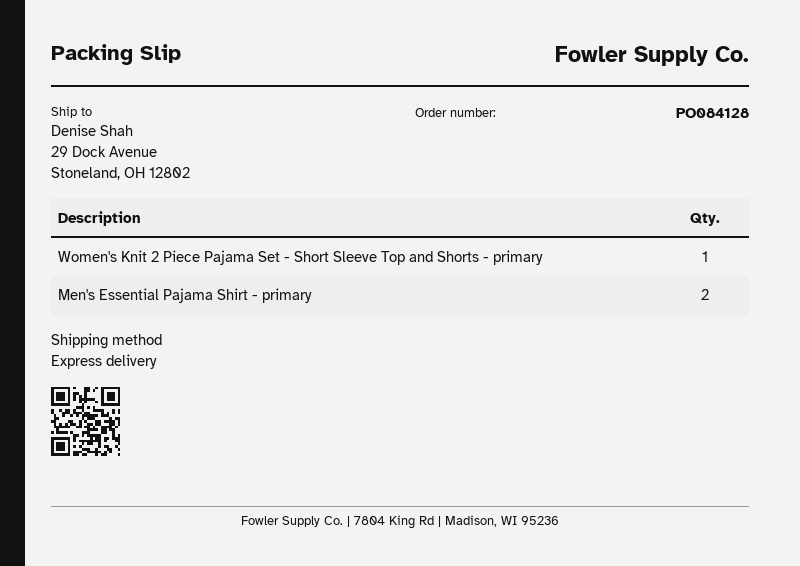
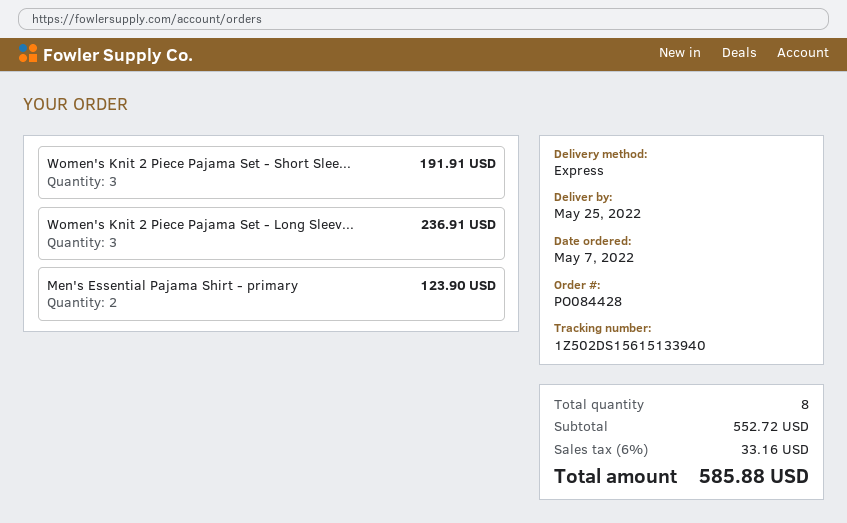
order number: PO084128 -> PO084428
Women's Knit 2 Piece Pajama Set - Short Sleeve Top and Shorts - primary: 1 -> 3
Women's Knit 2 Piece Pajama Set - Long Sleev...: none -> 3

